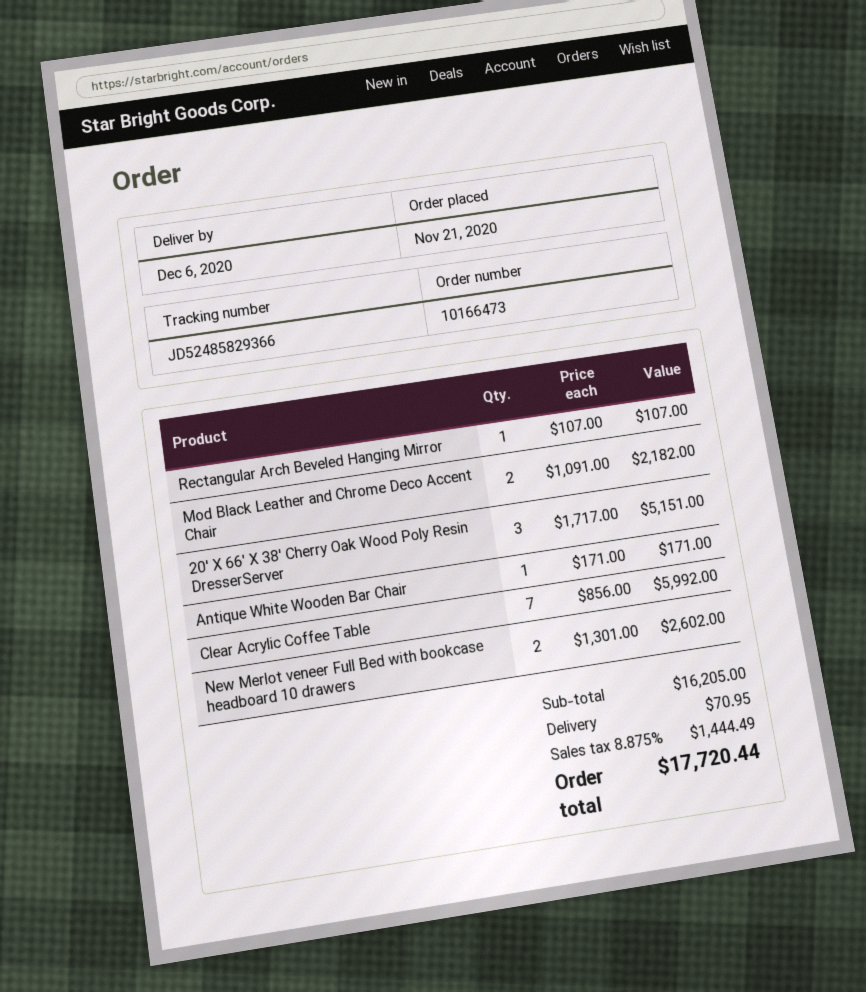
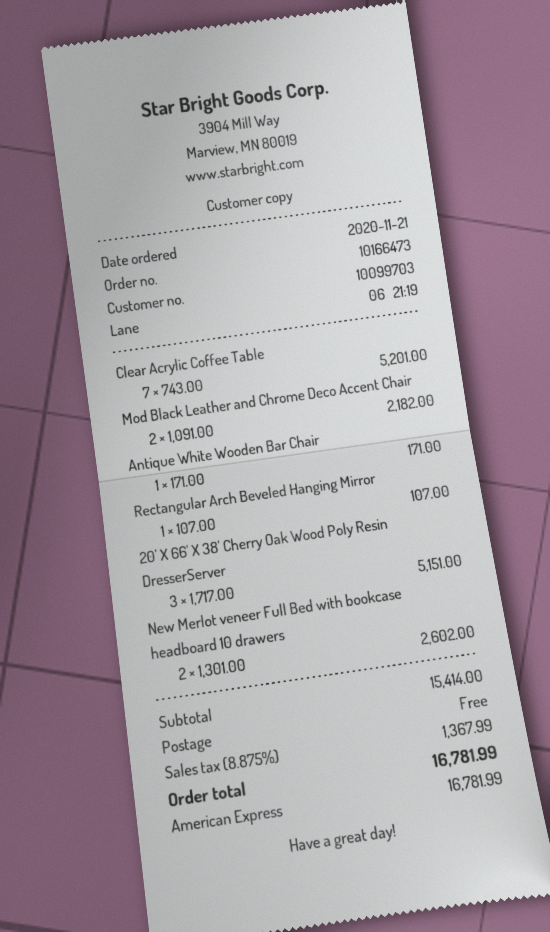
Clear Acrylic Coffee Table: 7 x 856.00 = 5992.00 -> 7 x 743.00 = 5201.00
subtotal: 16205.00 -> 15414.00
shipping: 70.95 -> 0.00
tax: 8.875% = 1444.49 -> 8.875% = 1367.99
total: 17720.44 -> 16781.99

